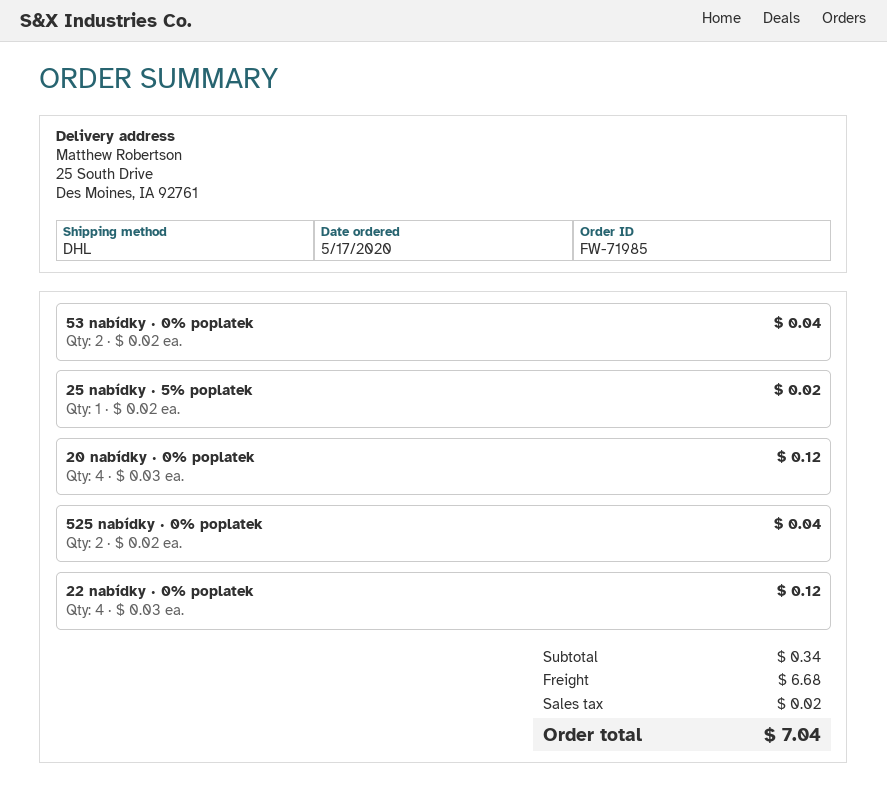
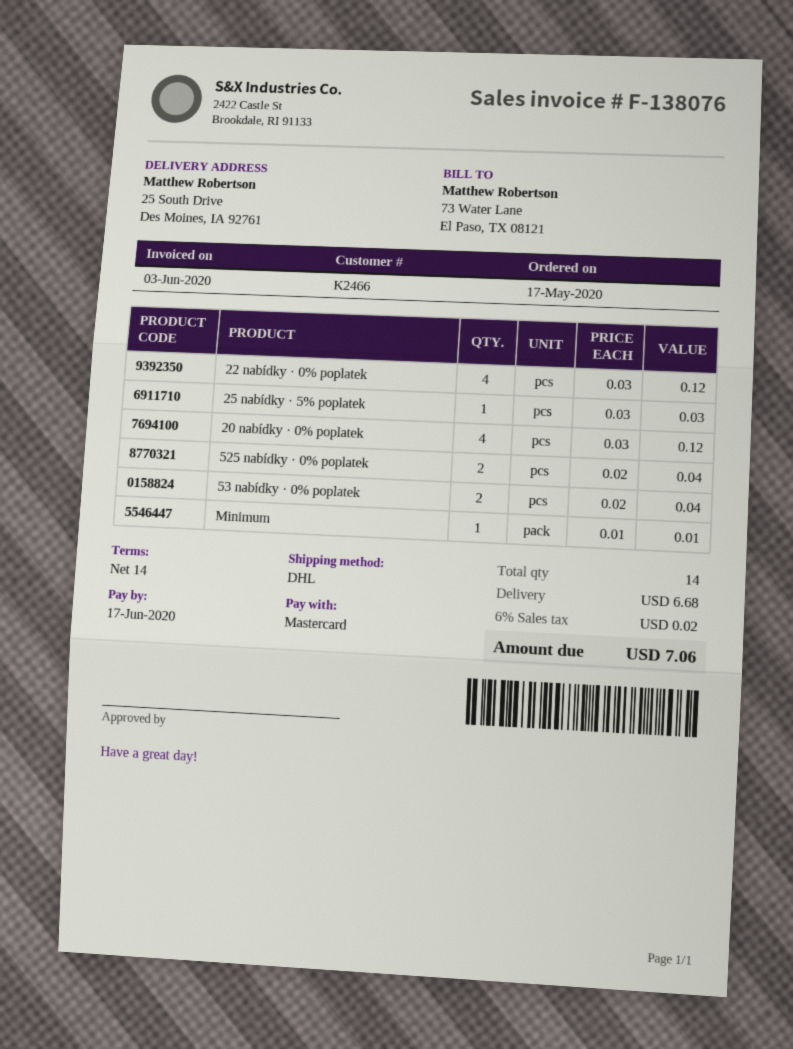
25 nabídky · 5% poplatek: 1 x 0.02 = 0.02 -> 1 x 0.03 = 0.03
Minimum: none -> 1 x 0.01 = 0.01
total: 7.04 -> 7.06

